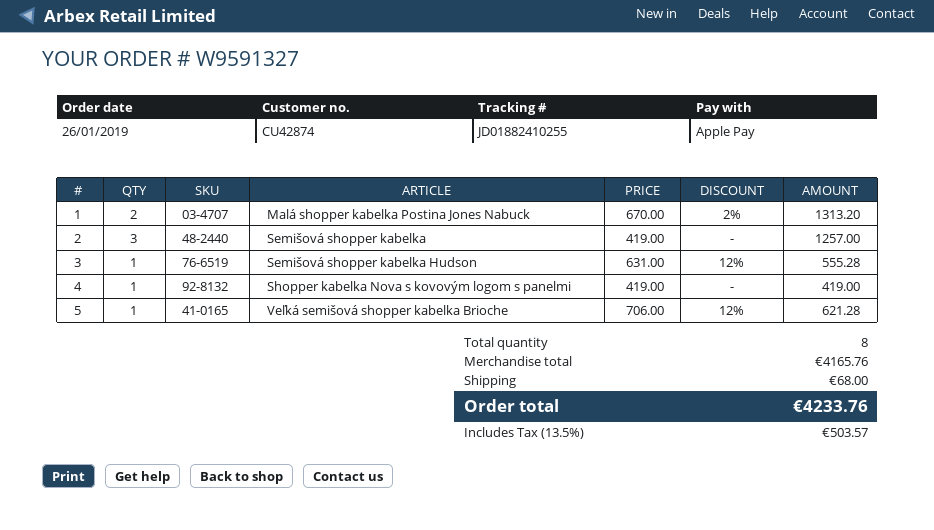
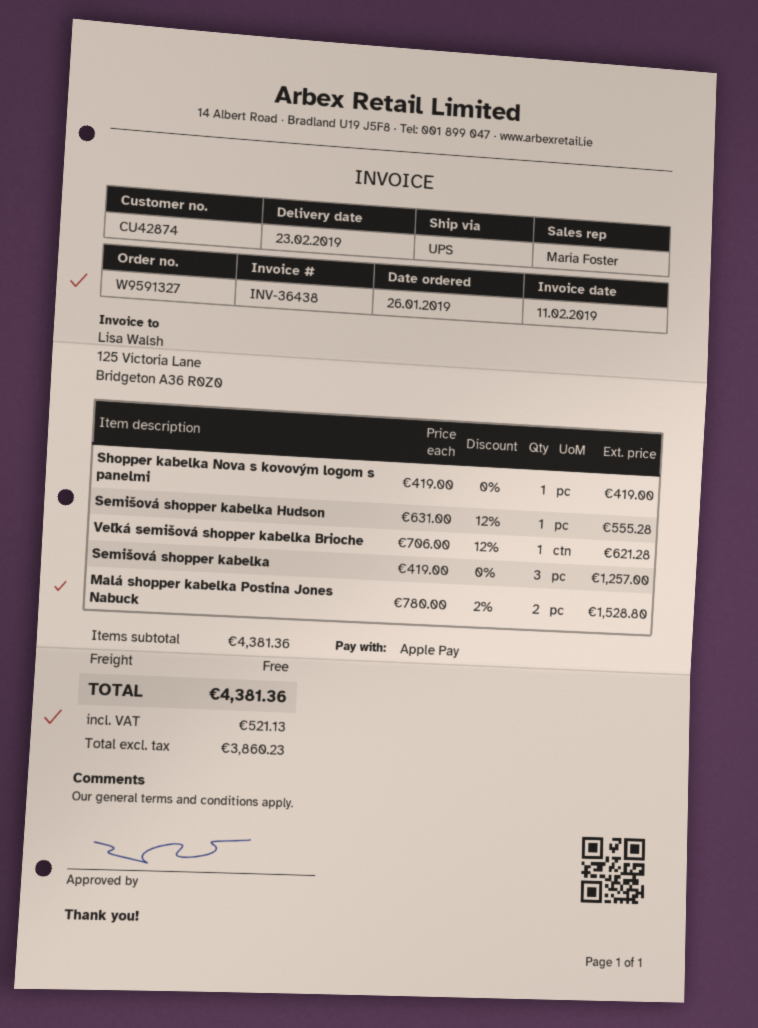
Malá shopper kabelka Postina Jones Nabuck: 2 x 670.00 - 2% = 1313.20 -> 2 x 780.00 - 2% = 1528.80
subtotal: 4165.76 -> 4381.36
shipping: 68.00 -> 0.00
tax: 503.57 -> 521.13
total: 4233.76 -> 4381.36

